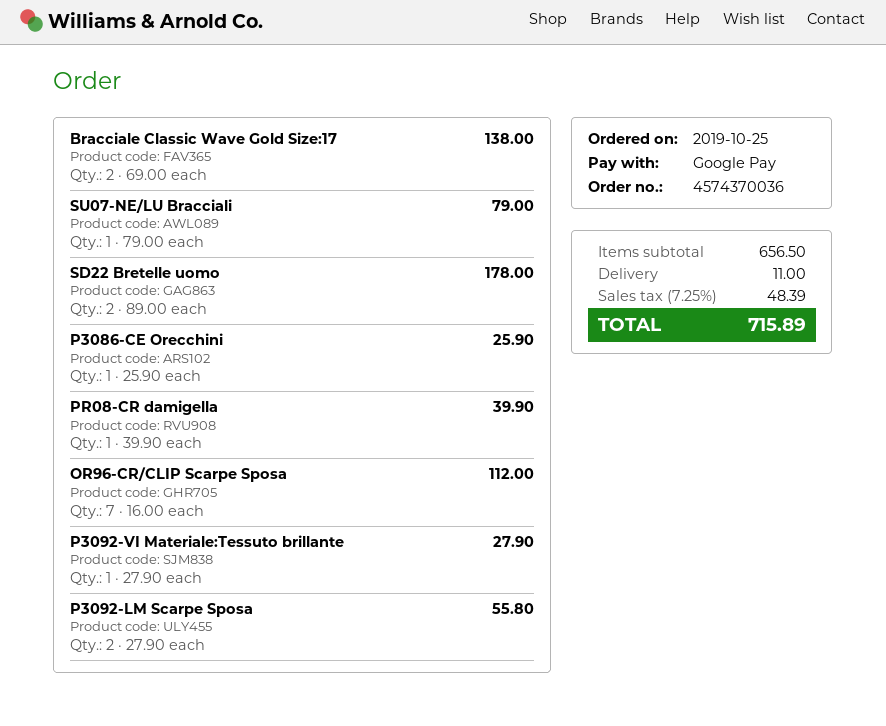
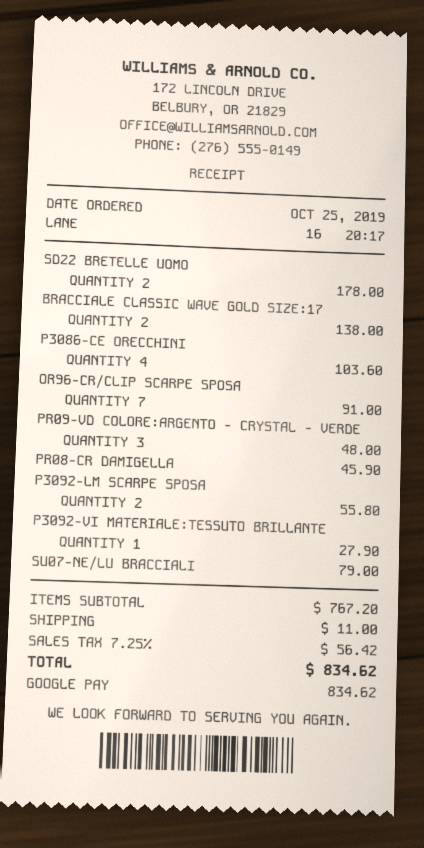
P3086-CE Orecchini: 1 for 25.90 -> 4 for 103.60
PR08-CR damigella: 1 for 39.90 -> 1 for 45.90
OR96-CR/CLIP Scarpe Sposa: 7 for 112.00 -> 7 for 91.00
PR09-VD COLORE:ARGENTO - CRYSTAL - VERDE: none -> 3 for 48.00
subtotal: 656.50 -> 767.20
tax: 7.25% = 48.39 -> 7.25% = 56.42
total: 715.89 -> 834.62

